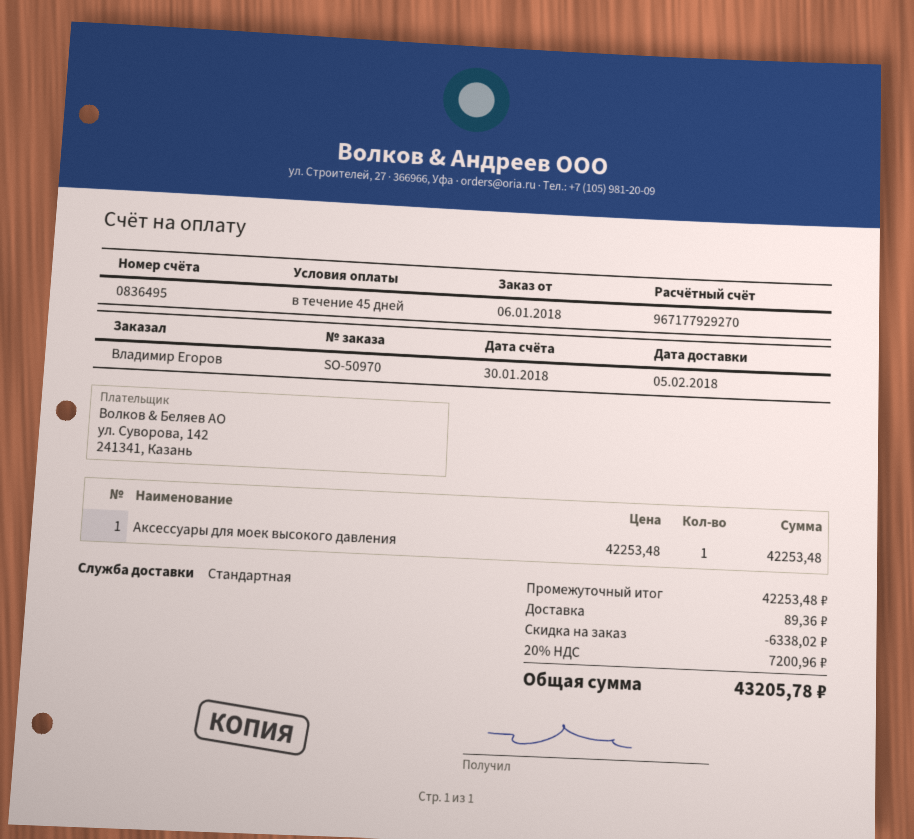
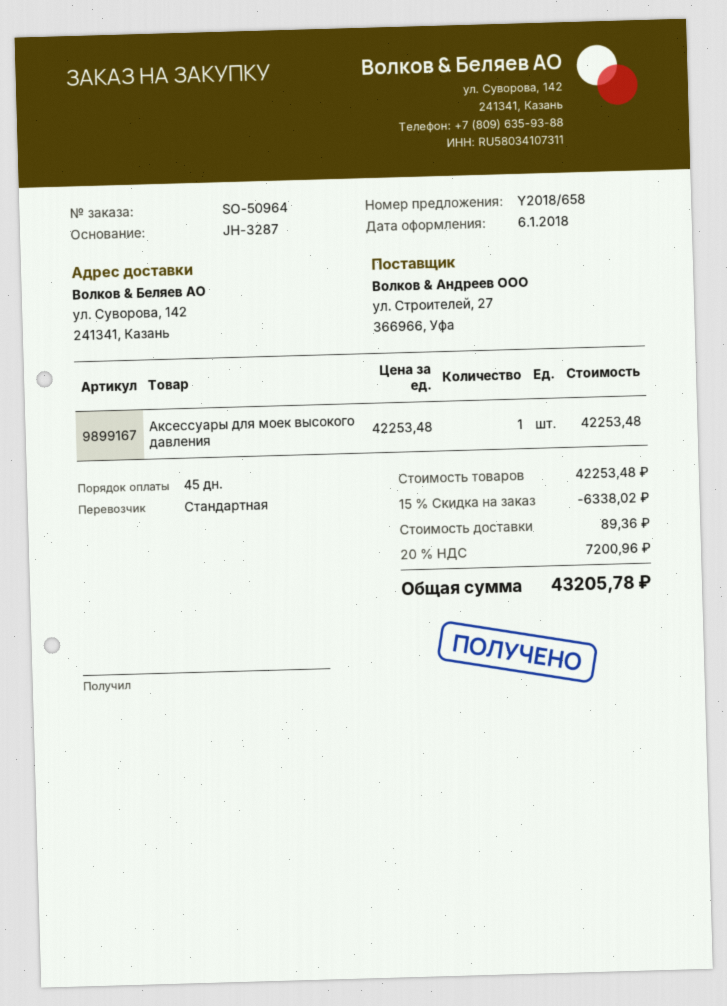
order number: SO-50970 -> SO-50964

